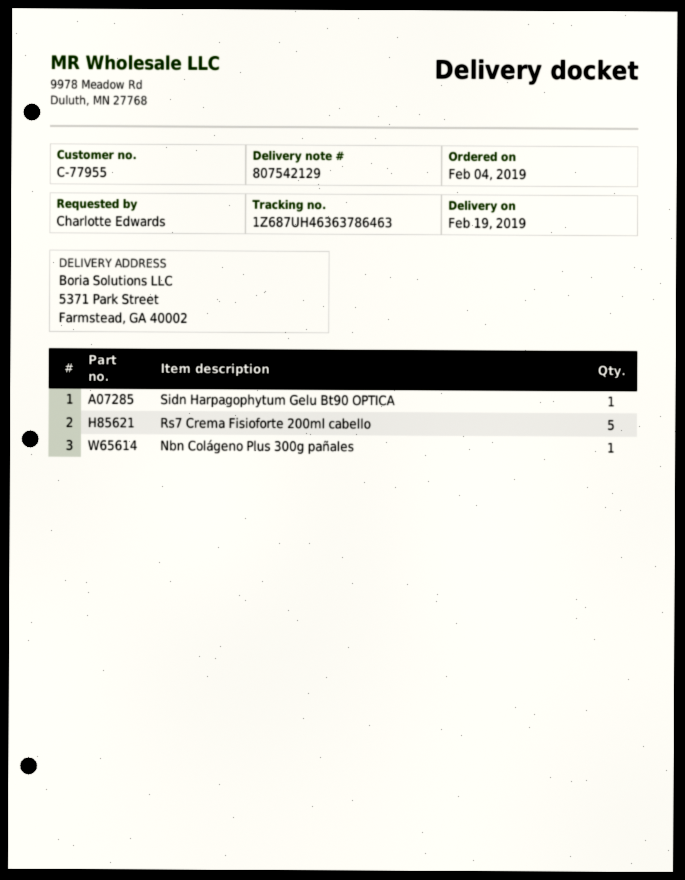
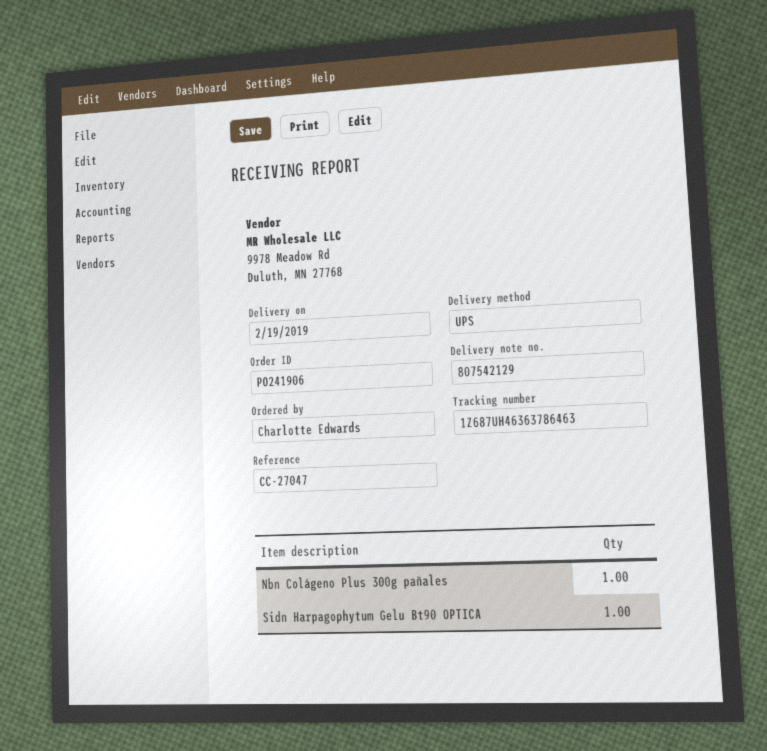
Rs7 Crema Fisioforte 200ml cabello: 5 -> none

